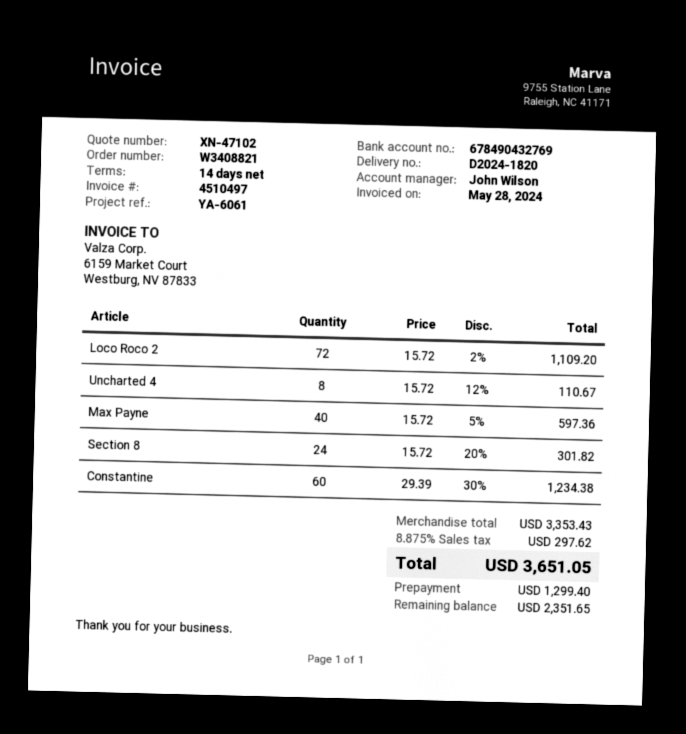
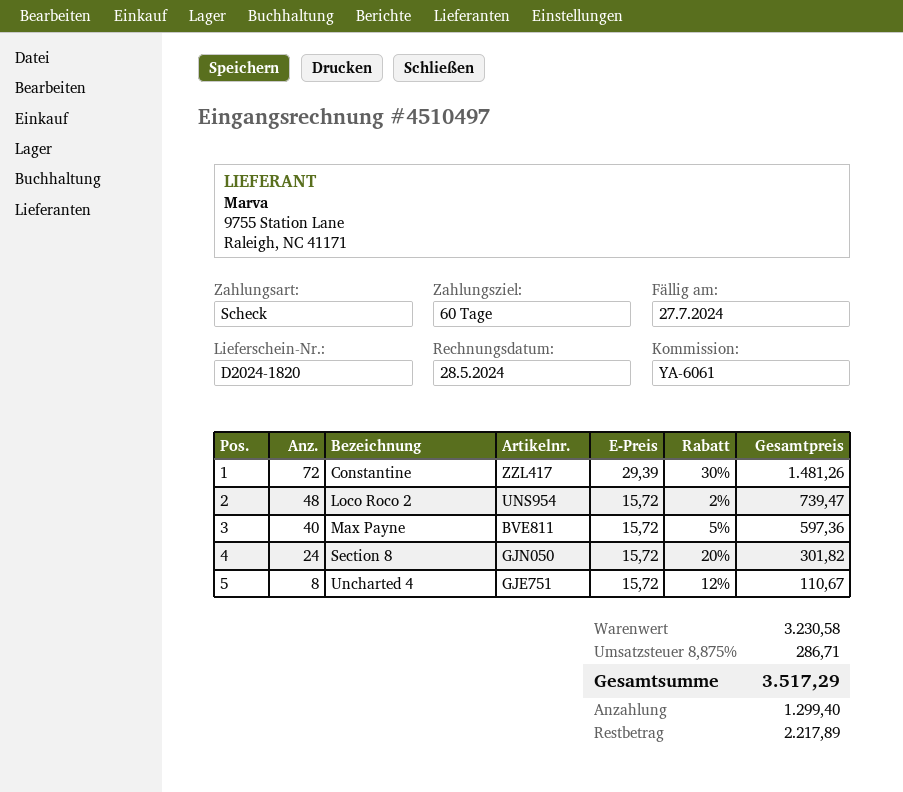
payment terms: 14 days -> 60 days
Loco Roco 2: 72 x 15.72 - 2% = 1109.20 -> 48 x 15.72 - 2% = 739.47
Constantine: 60 x 29.39 - 30% = 1234.38 -> 72 x 29.39 - 30% = 1481.26
subtotal: 3353.43 -> 3230.58
tax: 8.875% = 297.62 -> 8.875% = 286.71
total: 3651.05 -> 3517.29
balance: 2351.65 -> 2217.89

